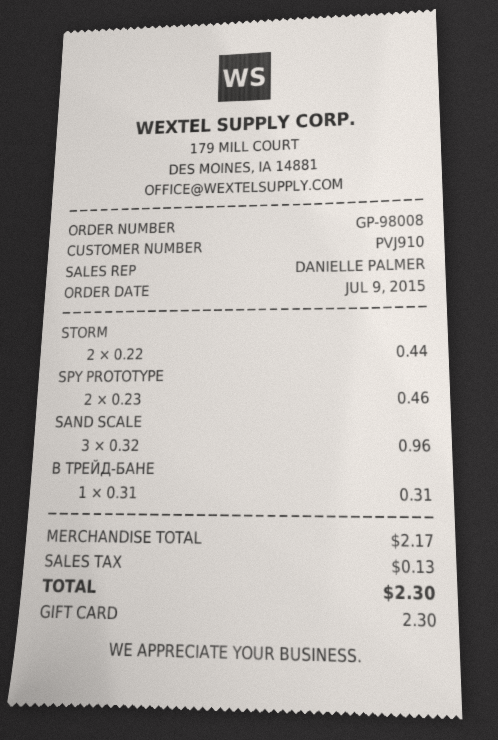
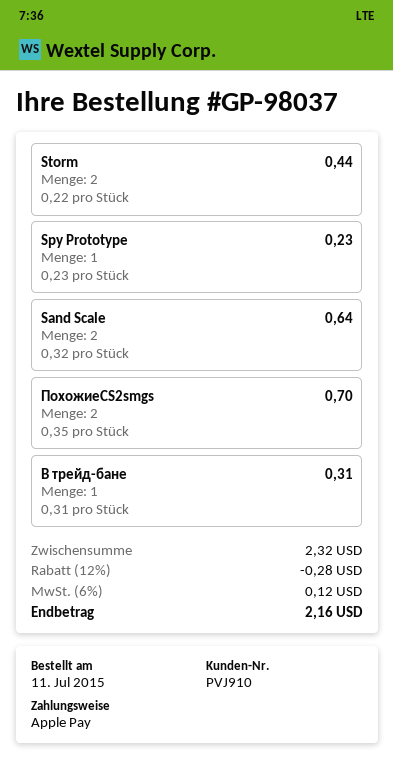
order number: GP-98008 -> GP-98037
order date: 2015-07-09 -> 2015-07-11
payment method: gift card -> Apple Pay
SPY PROTOTYPE: 2 x 0.23 = 0.46 -> 1 x 0.23 = 0.23
SAND SCALE: 3 x 0.32 = 0.96 -> 2 x 0.32 = 0.64
ПохожиеCS2smgs: none -> 2 x 0.35 = 0.70
subtotal: 2.17 -> 2.32
discount: none -> 12% = 0.28
tax: 0.13 -> 0.12
total: 2.30 -> 2.16

